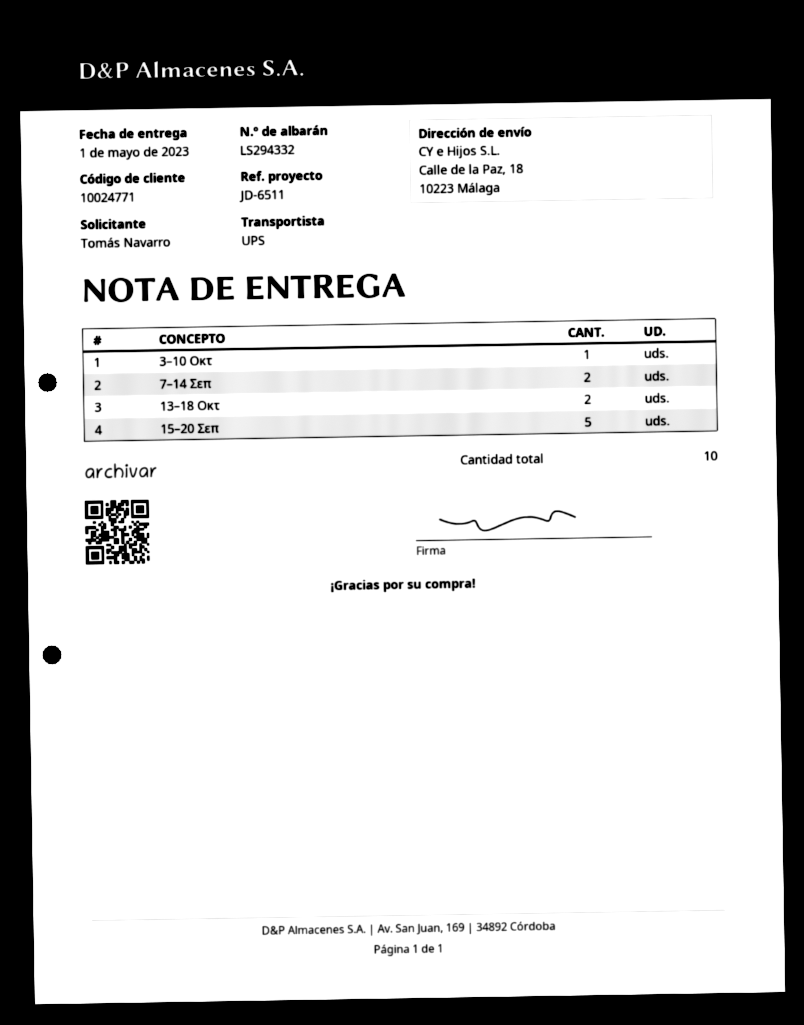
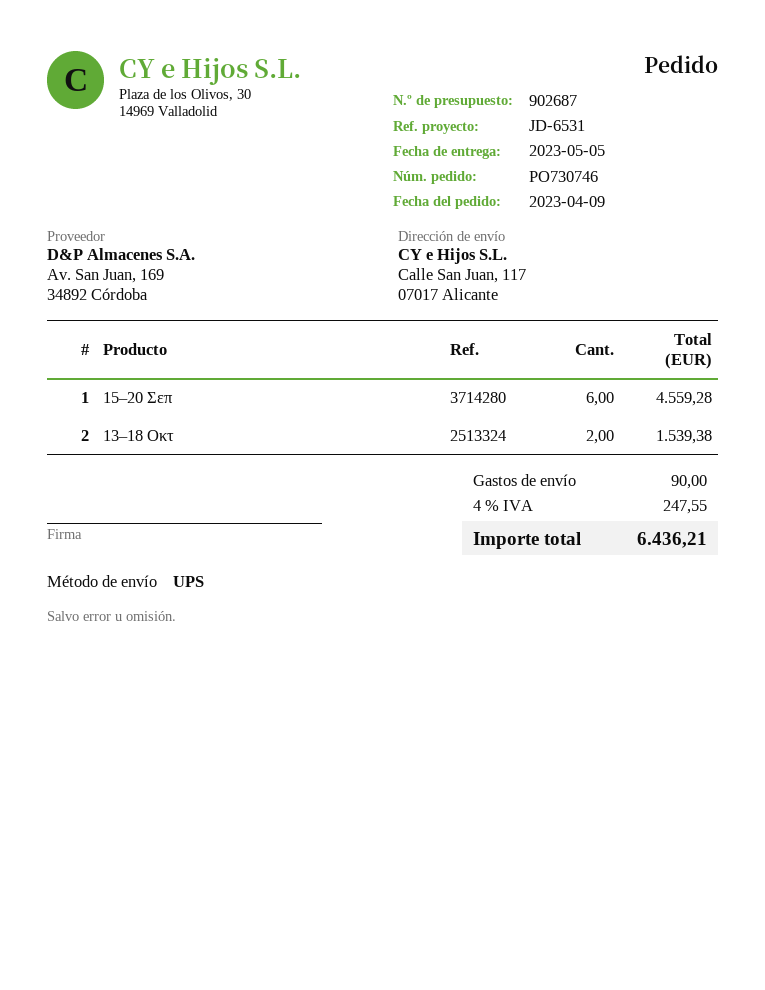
delivery date: 2023-05-01 -> 2023-05-05
reference: JD-6511 -> JD-6531
ship to: Calle de la Paz, 18, 10223 Málaga -> Calle San Juan, 117, 07017 Alicante
3–10 Οκτ: 1 -> none
7–14 Σεπ: 2 -> none
15–20 Σεπ: 5 -> 6

